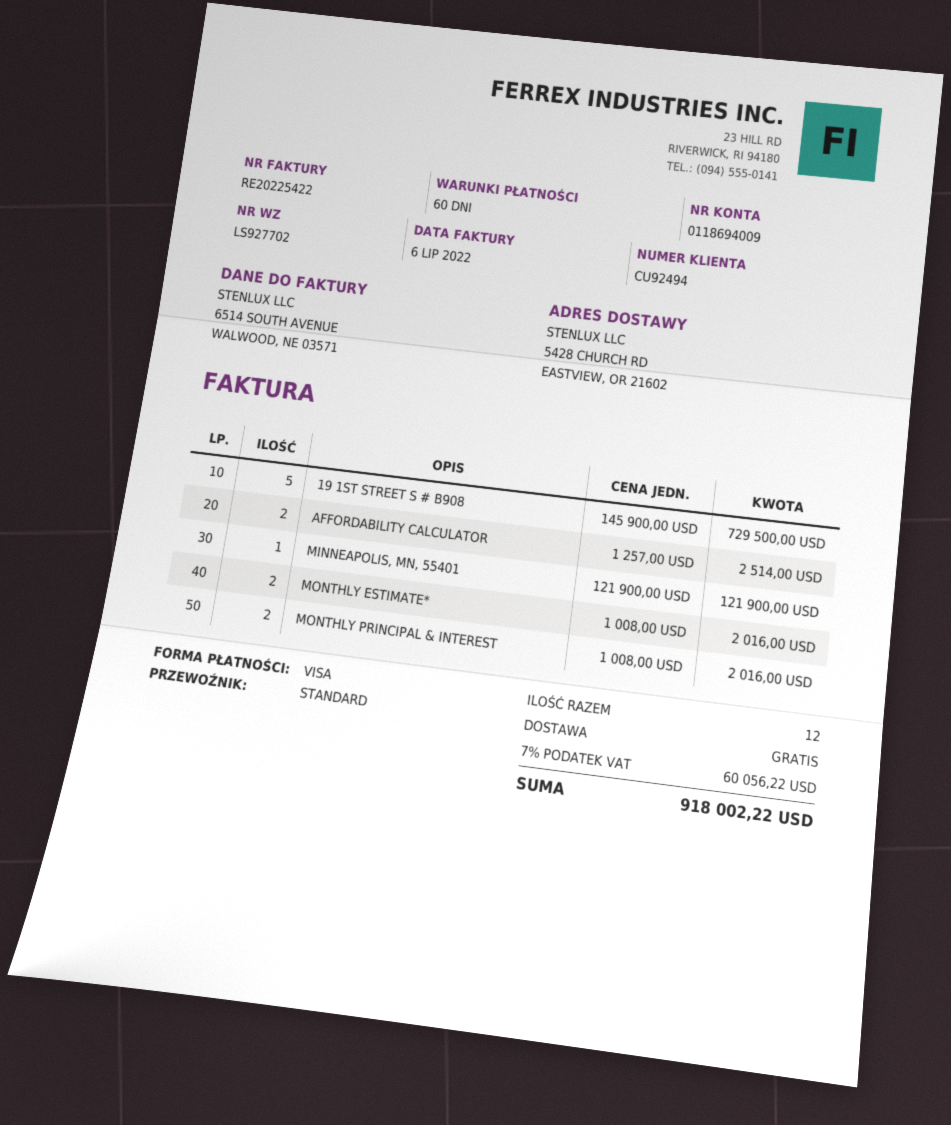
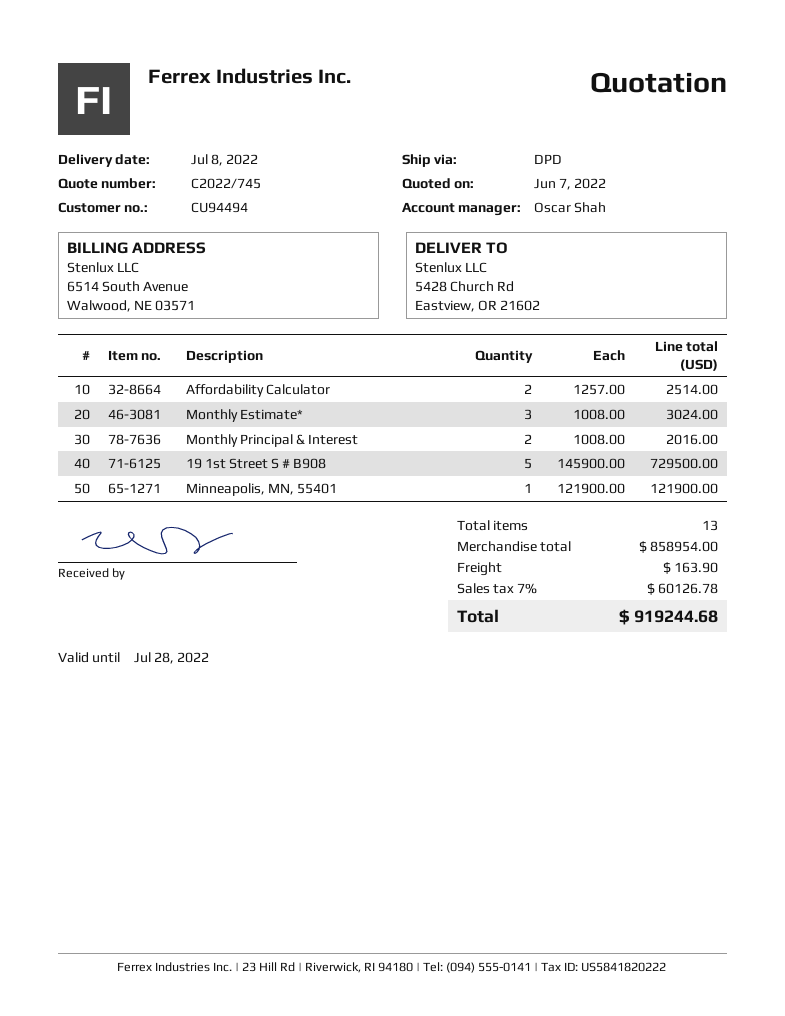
customer number: CU92494 -> CU94494
shipping method: standard -> DPD
MONTHLY ESTIMATE*: 2 x 1008.00 = 2016.00 -> 3 x 1008.00 = 3024.00
total quantity: 12 -> 13
shipping: 0.00 -> 163.90
tax: 7% = 60056.22 -> 7% = 60126.78
total: 918002.22 -> 919244.68

